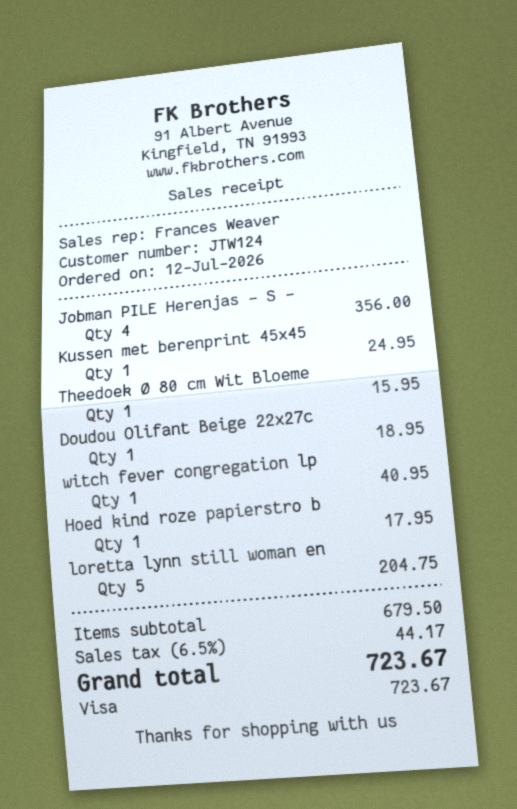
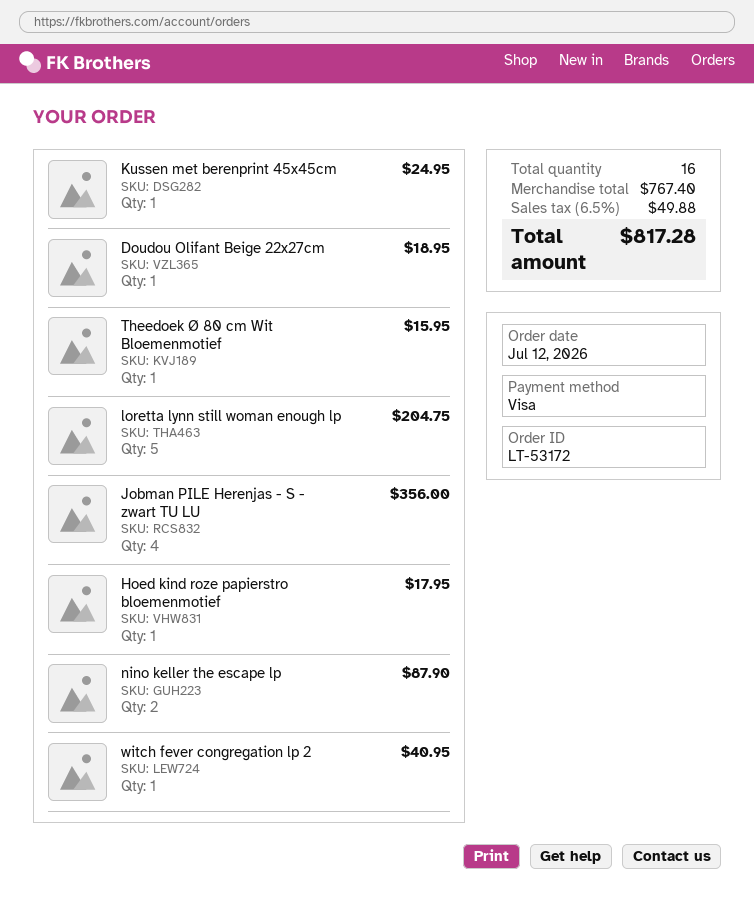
nino keller the escape lp: none -> 2 for 87.90
subtotal: 679.50 -> 767.40
tax: 6.5% = 44.17 -> 6.5% = 49.88
total: 723.67 -> 817.28

